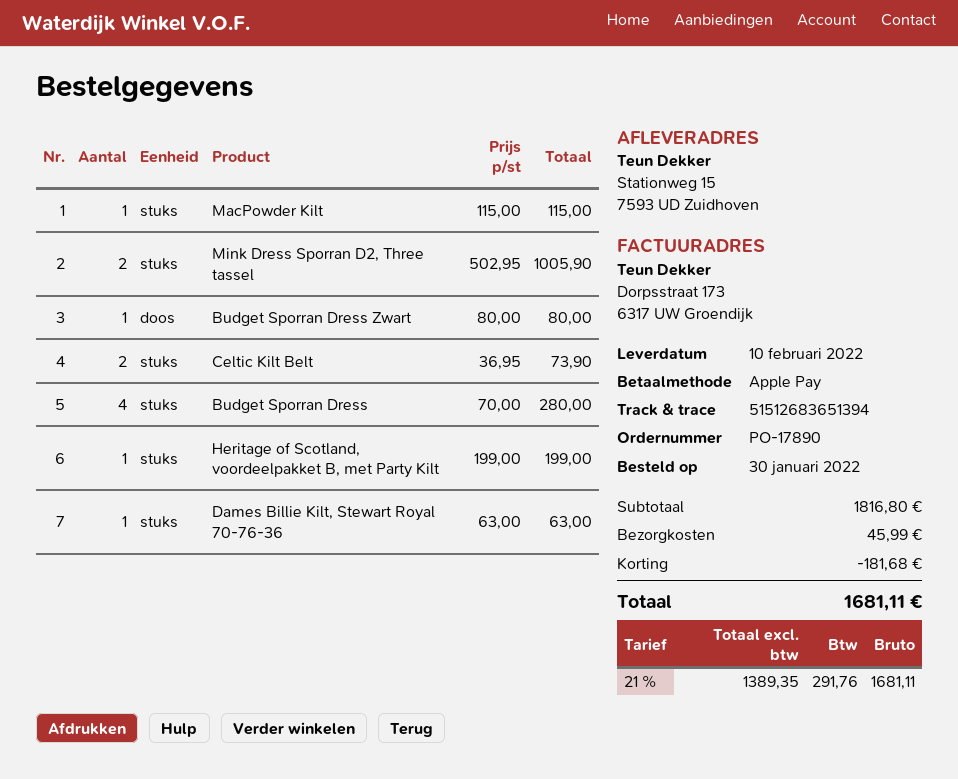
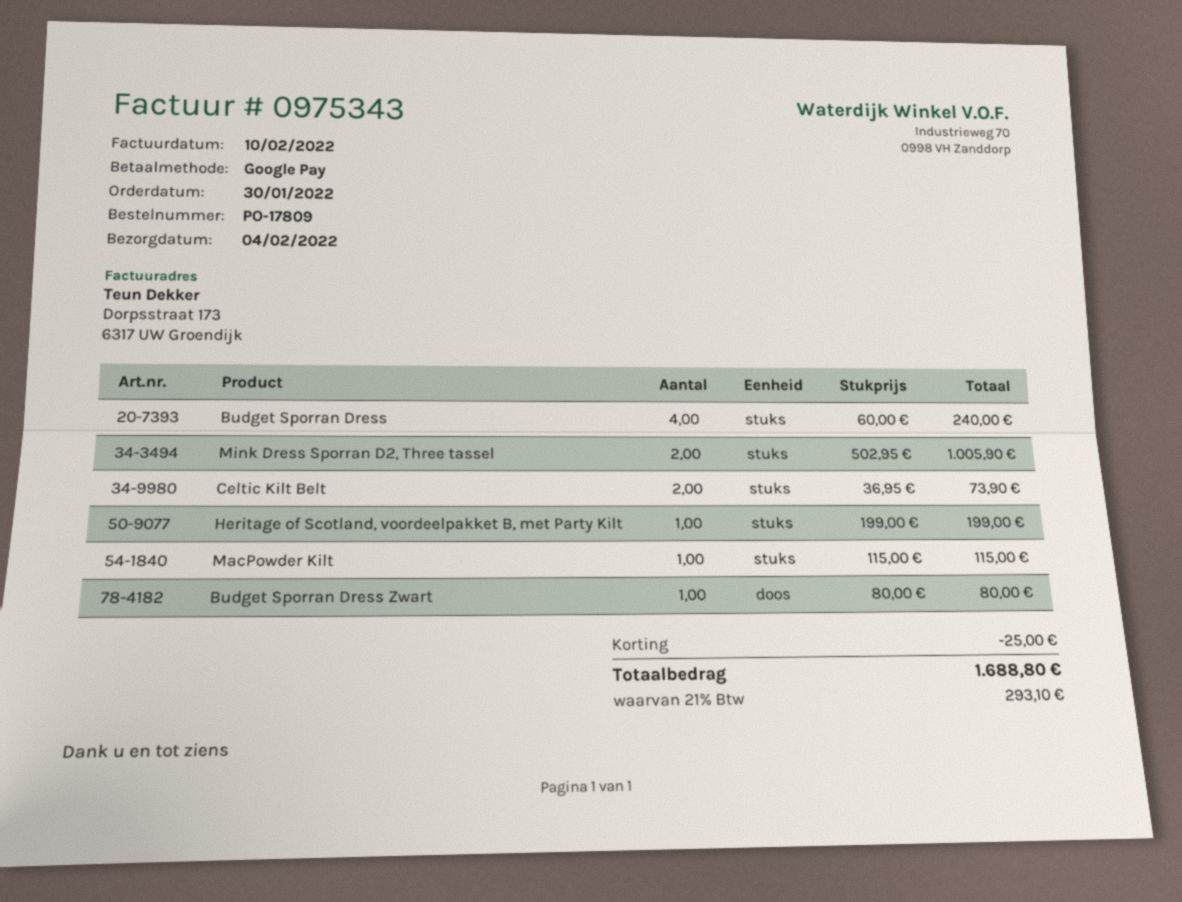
order number: PO-17890 -> PO-17809
delivery date: 2022-02-10 -> 2022-02-04
payment method: Apple Pay -> Google Pay
Budget Sporran Dress: 4 x 70.00 = 280.00 -> 4 x 60.00 = 240.00
Dames Billie Kilt, Stewart Royal 70-76-36: 1 x 63.00 = 63.00 -> none
discount: 181.68 -> 25.00
shipping: 45.99 -> none
tax: 21% = 291.76 -> 21% = 293.10
total: 1681.11 -> 1688.80

